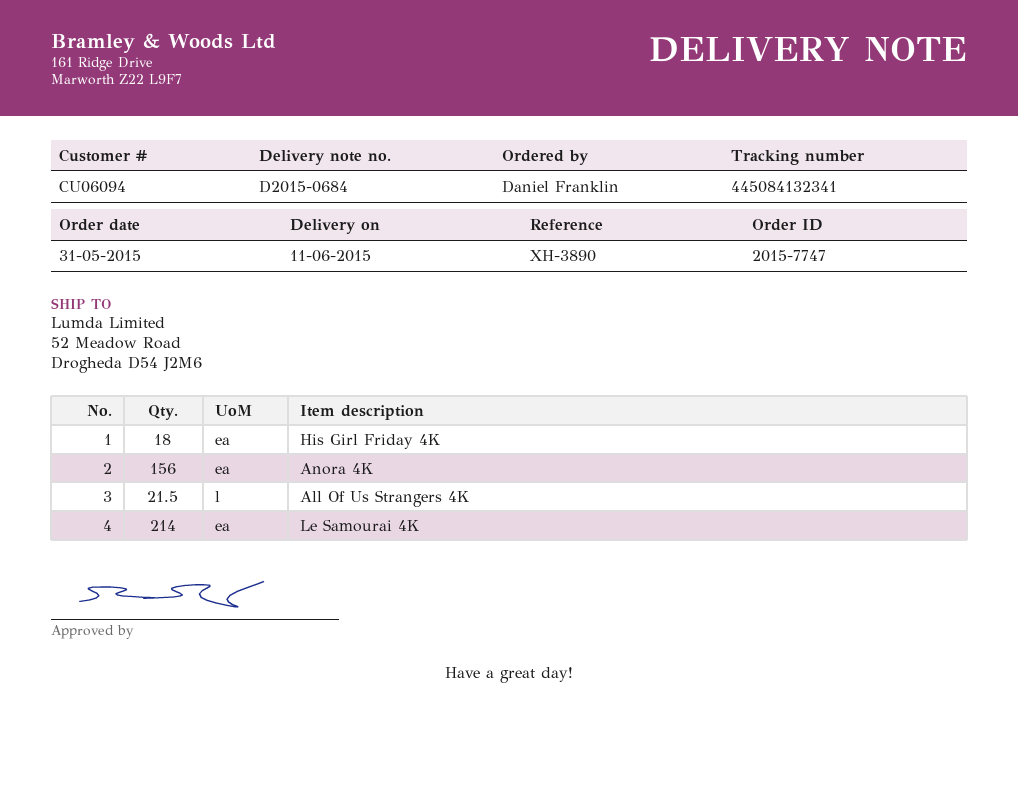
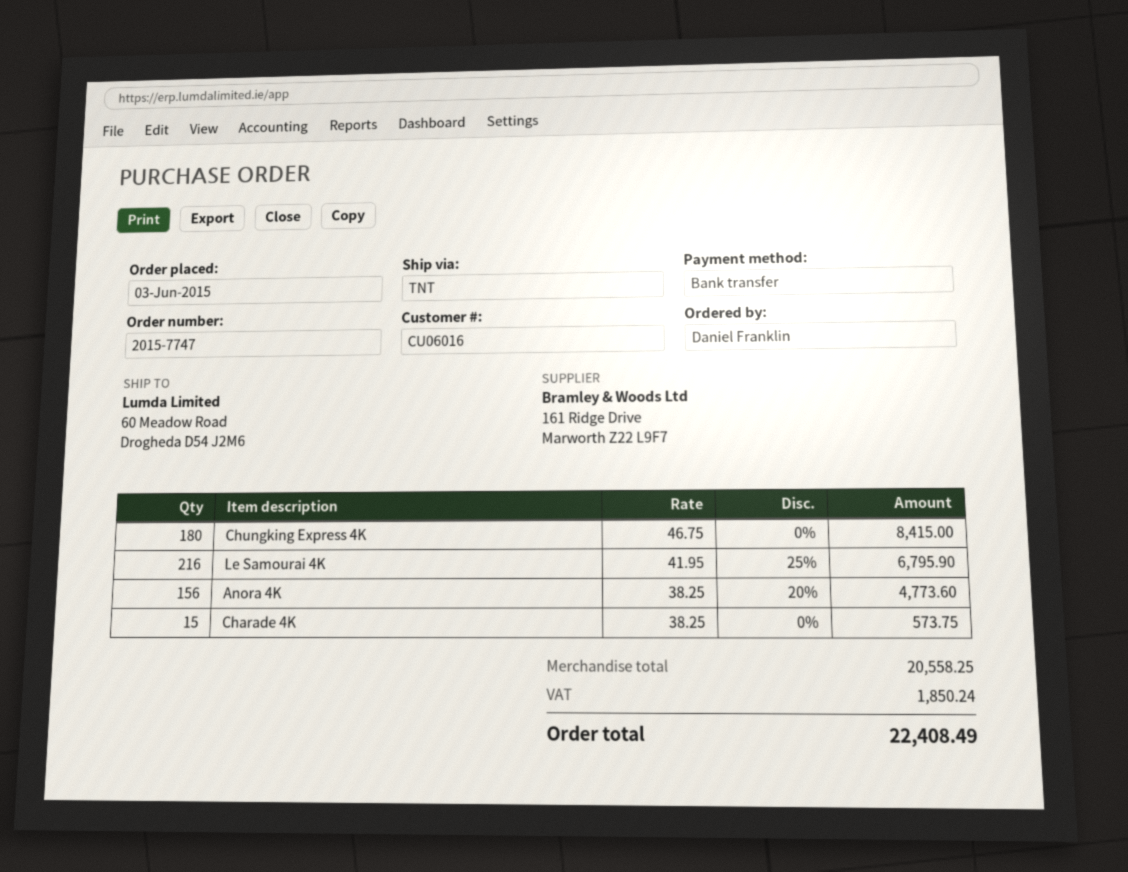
order date: 2015-05-31 -> 2015-06-03
customer number: CU06094 -> CU06016
ship to: 52 Meadow Road, Drogheda D54 J2M6 -> 60 Meadow Road, Drogheda D54 J2M6
His Girl Friday 4K: 18 -> none
All Of Us Strangers 4K: 21.5 -> none
Le Samourai 4K: 214 -> 216
Chungking Express 4K: none -> 180
Charade 4K: none -> 15

